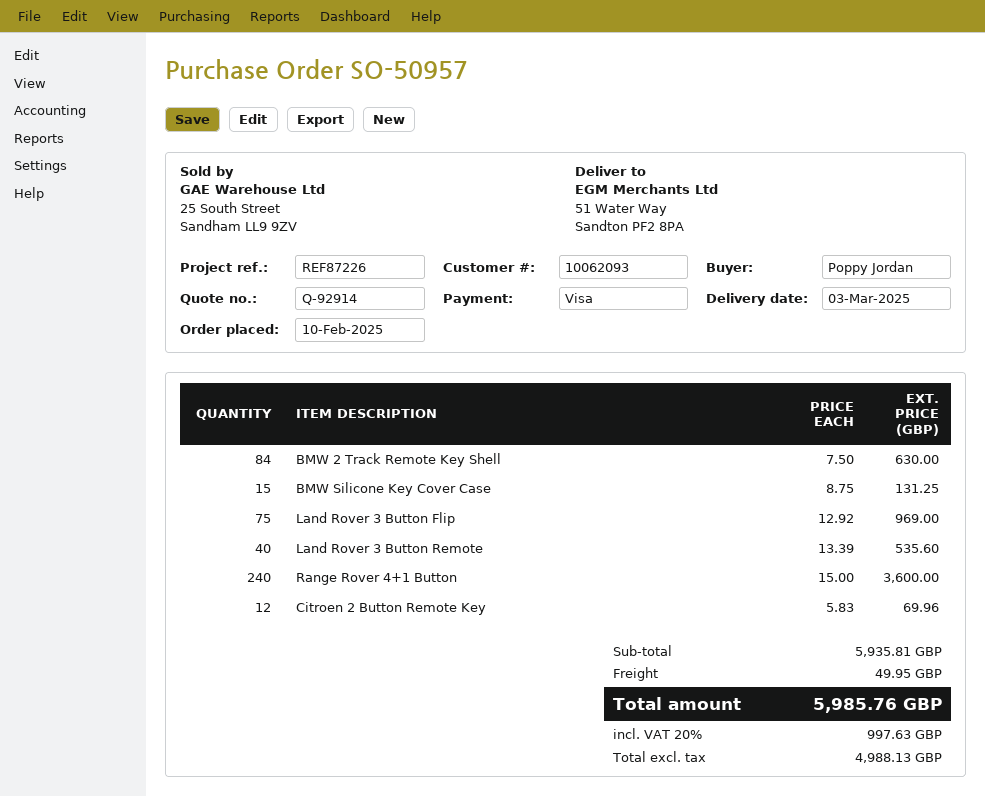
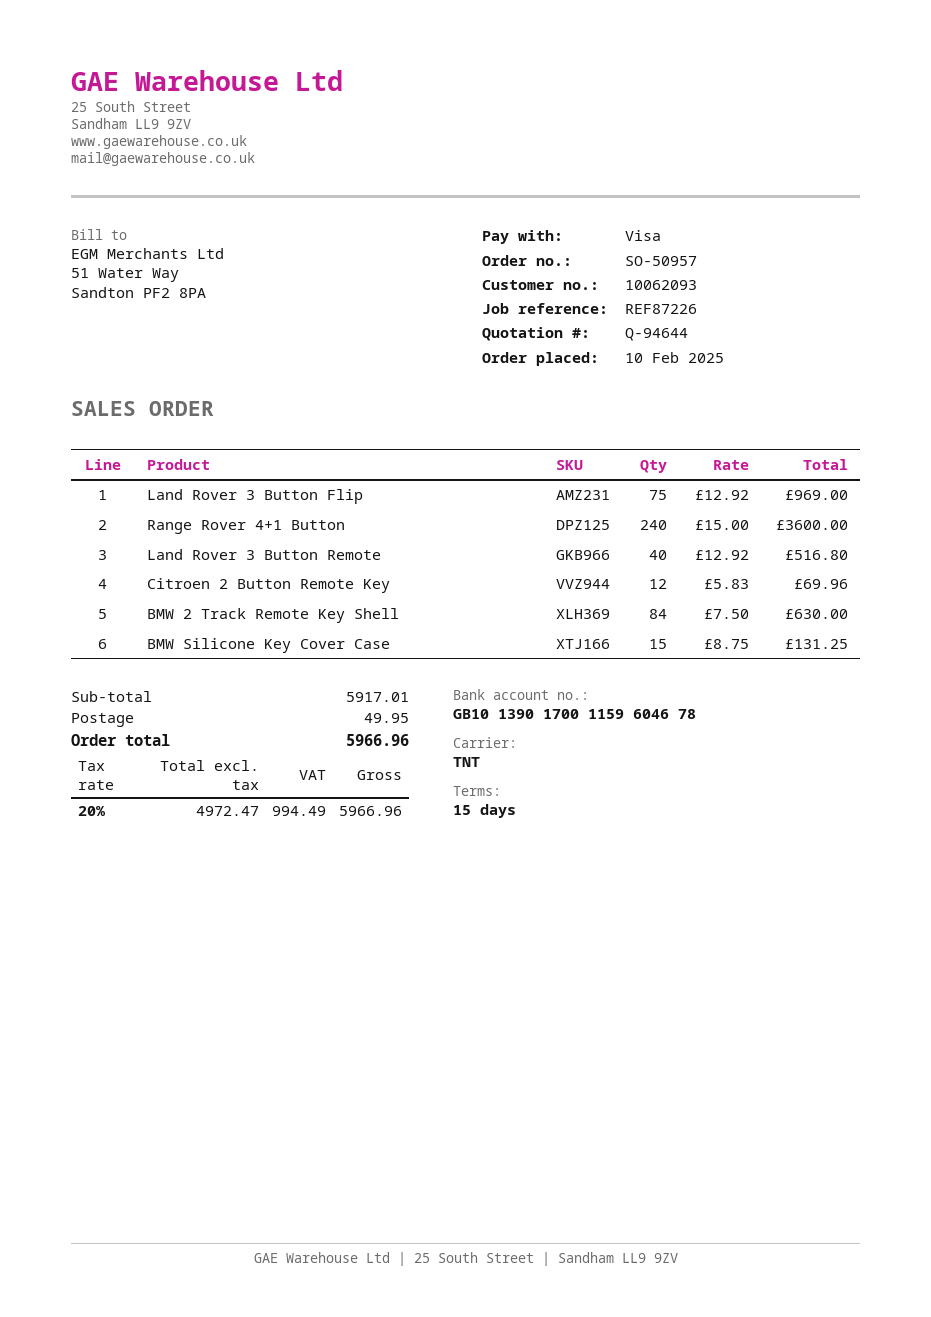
quote number: Q-92914 -> Q-94644
Land Rover 3 Button Remote: 40 x 13.39 = 535.60 -> 40 x 12.92 = 516.80
subtotal: 5935.81 -> 5917.01
net: 4988.13 -> 4972.47
tax: 20% = 997.63 -> 20% = 994.49
total: 5985.76 -> 5966.96

